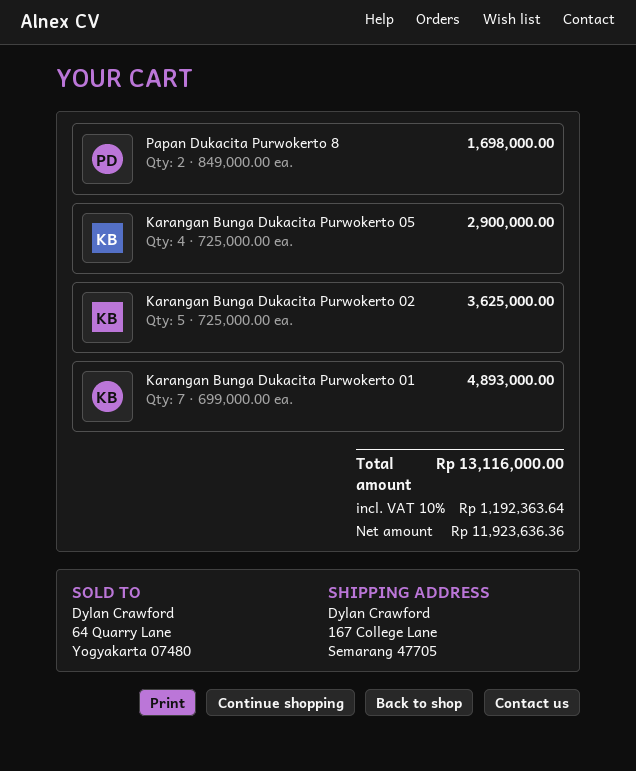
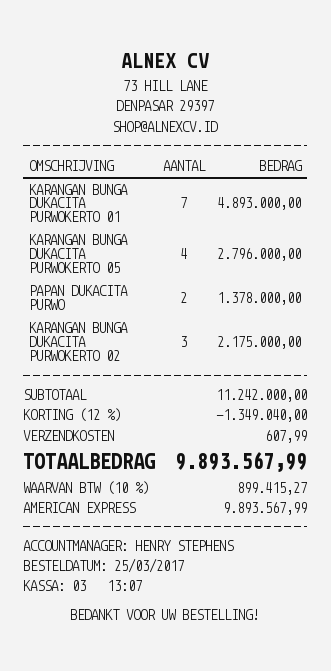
Papan Dukacita Purwokerto 8: 2 for 1698000.00 -> 2 for 1378000.00
Karangan Bunga Dukacita Purwokerto 05: 4 for 2900000.00 -> 4 for 2796000.00
Karangan Bunga Dukacita Purwokerto 02: 5 for 3625000.00 -> 3 for 2175000.00
discount: none -> 12% = 1349040.00
shipping: none -> 607.99
tax: 10% = 1192363.64 -> 10% = 899415.27
total: 13116000.00 -> 9893567.99

